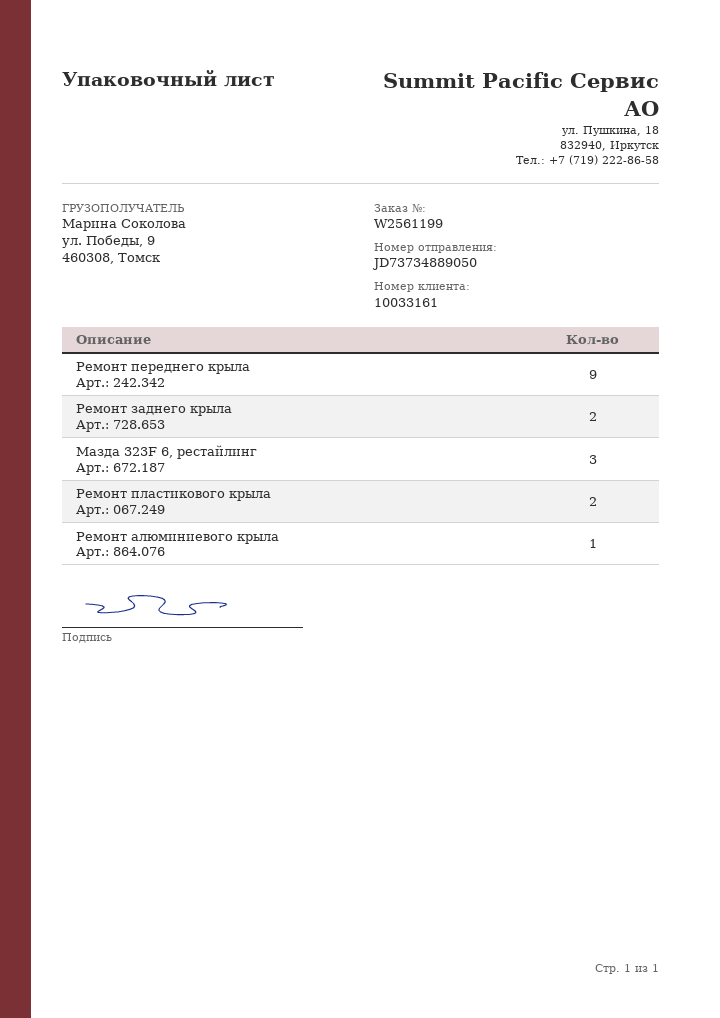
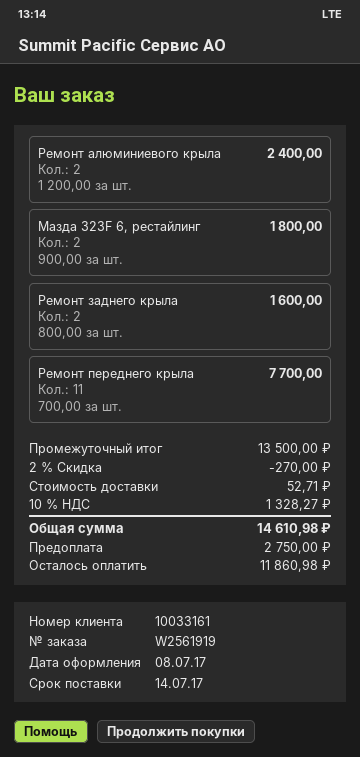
order number: W2561199 -> W2561919
Ремонт переднего крыла: 9 -> 11
Мазда 323F 6, рестайлинг: 3 -> 2
Ремонт пластикового крыла: 2 -> none
Ремонт алюминиевого крыла: 1 -> 2

